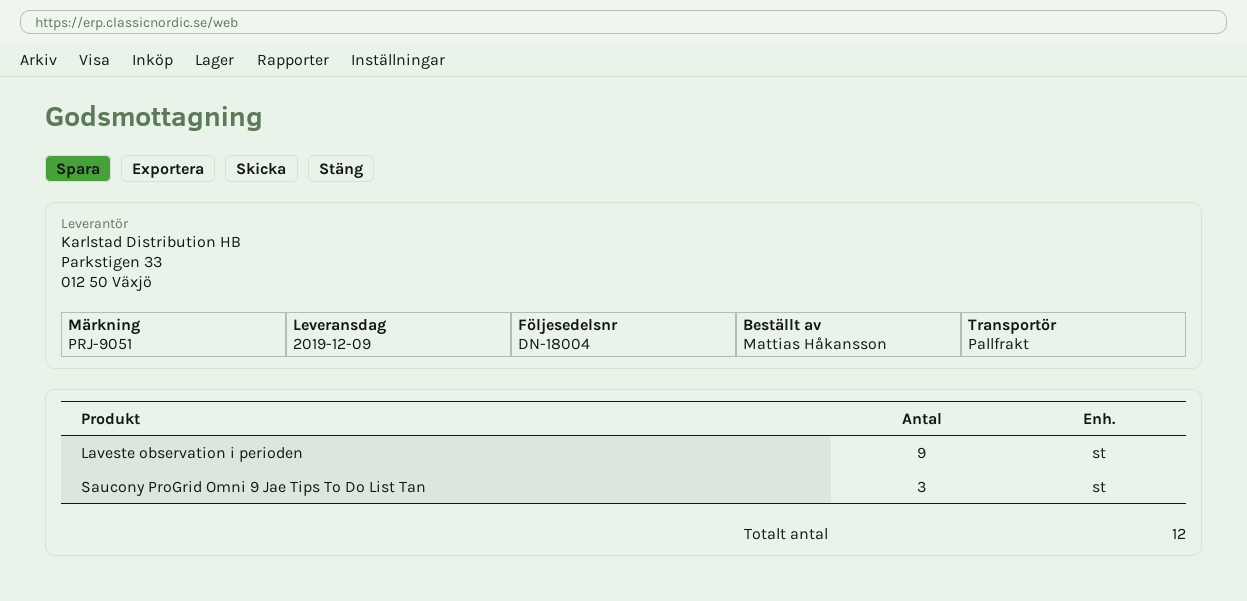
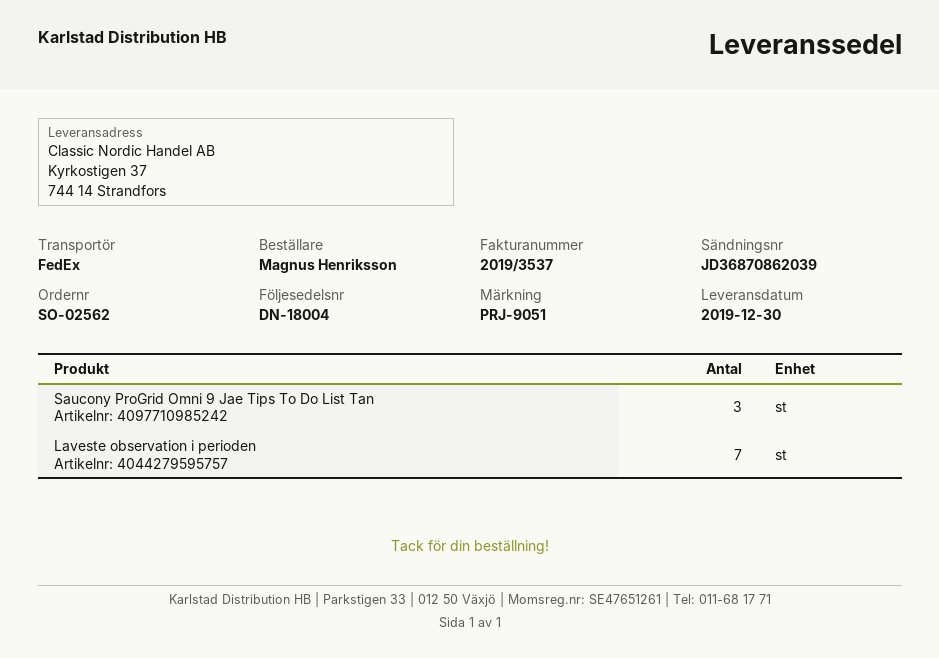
delivery date: 2019-12-09 -> 2019-12-30
ordered by: Mattias Håkansson -> Magnus Henriksson
shipping method: pallet freight -> FedEx
Laveste observation i perioden: 9 -> 7

